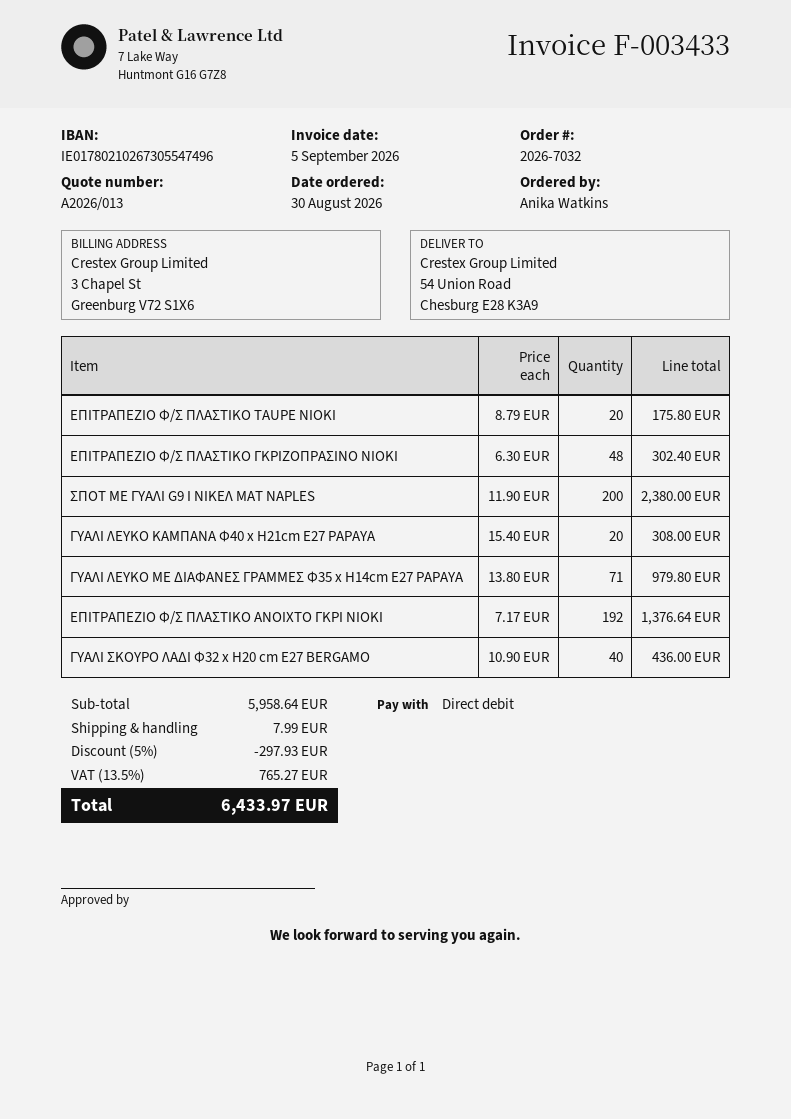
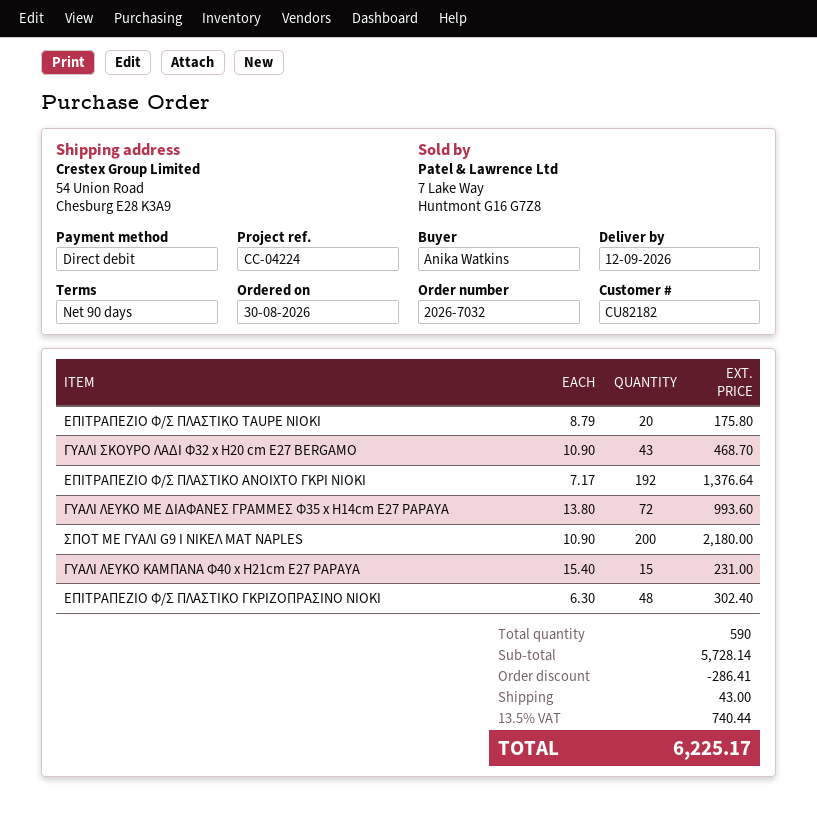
ΣΠΟΤ ΜΕ ΓΥΑΛΙ G9 I ΝΙΚΕΛ ΜΑΤ NAPLES: 200 x 11.90 = 2380.00 -> 200 x 10.90 = 2180.00
ΓΥΑΛΙ ΛΕΥΚΟ ΚΑΜΠΑΝΑ Φ40 x H21cm E27 PAPAYA: 20 x 15.40 = 308.00 -> 15 x 15.40 = 231.00
ΓΥΑΛΙ ΛΕΥΚΟ ΜΕ ΔΙΑΦΑΝΕΣ ΓΡΑΜΜΕΣ Φ35 x H14cm E27 PAPAYA: 71 x 13.80 = 979.80 -> 72 x 13.80 = 993.60
ΓΥΑΛΙ ΣΚΟΥΡΟ ΛΑΔΙ Φ32 x H20 cm E27 BERGAMO: 40 x 10.90 = 436.00 -> 43 x 10.90 = 468.70
subtotal: 5958.64 -> 5728.14
discount: 297.93 -> 286.41
shipping: 7.99 -> 43.00
tax: 13.5% = 765.27 -> 13.5% = 740.44
total: 6433.97 -> 6225.17

